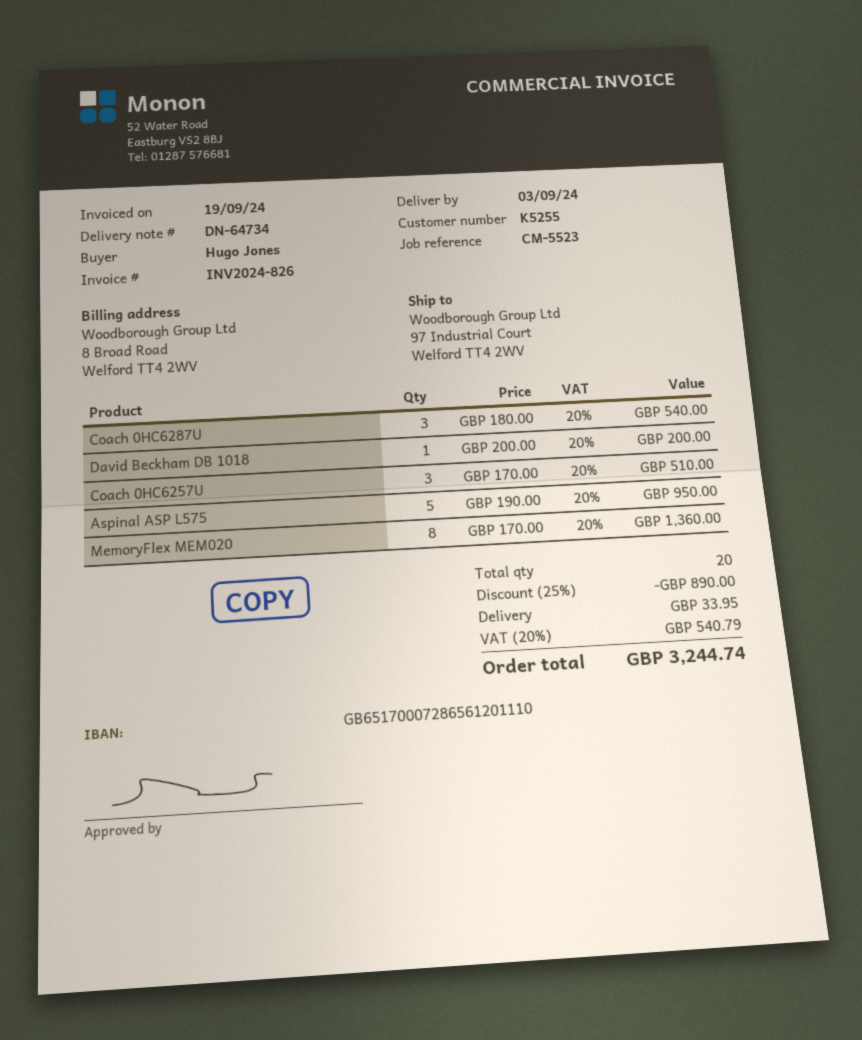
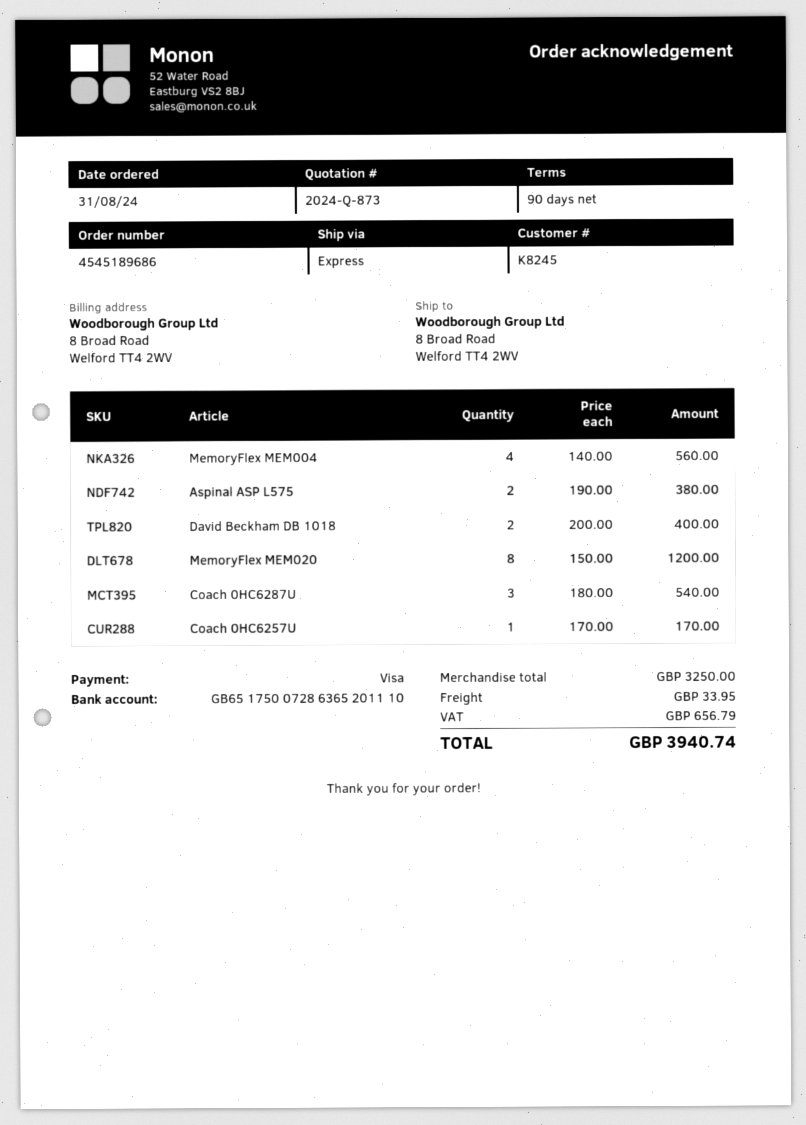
customer number: K5255 -> K8245
bank account: GB65170007286561201110 -> GB65175007286365201110
ship to: 97 Industrial Court, Welford TT4 2WV -> 8 Broad Road, Welford TT4 2WV
David Beckham DB 1018: 1 x 200.00 = 200.00 -> 2 x 200.00 = 400.00
Coach 0HC6257U: 3 x 170.00 = 510.00 -> 1 x 170.00 = 170.00
Aspinal ASP L575: 5 x 190.00 = 950.00 -> 2 x 190.00 = 380.00
MemoryFlex MEM020: 8 x 170.00 = 1360.00 -> 8 x 150.00 = 1200.00
MemoryFlex MEM004: none -> 4 x 140.00 = 560.00
discount: 25% = 890.00 -> none
tax: 540.79 -> 656.79
total: 3244.74 -> 3940.74

